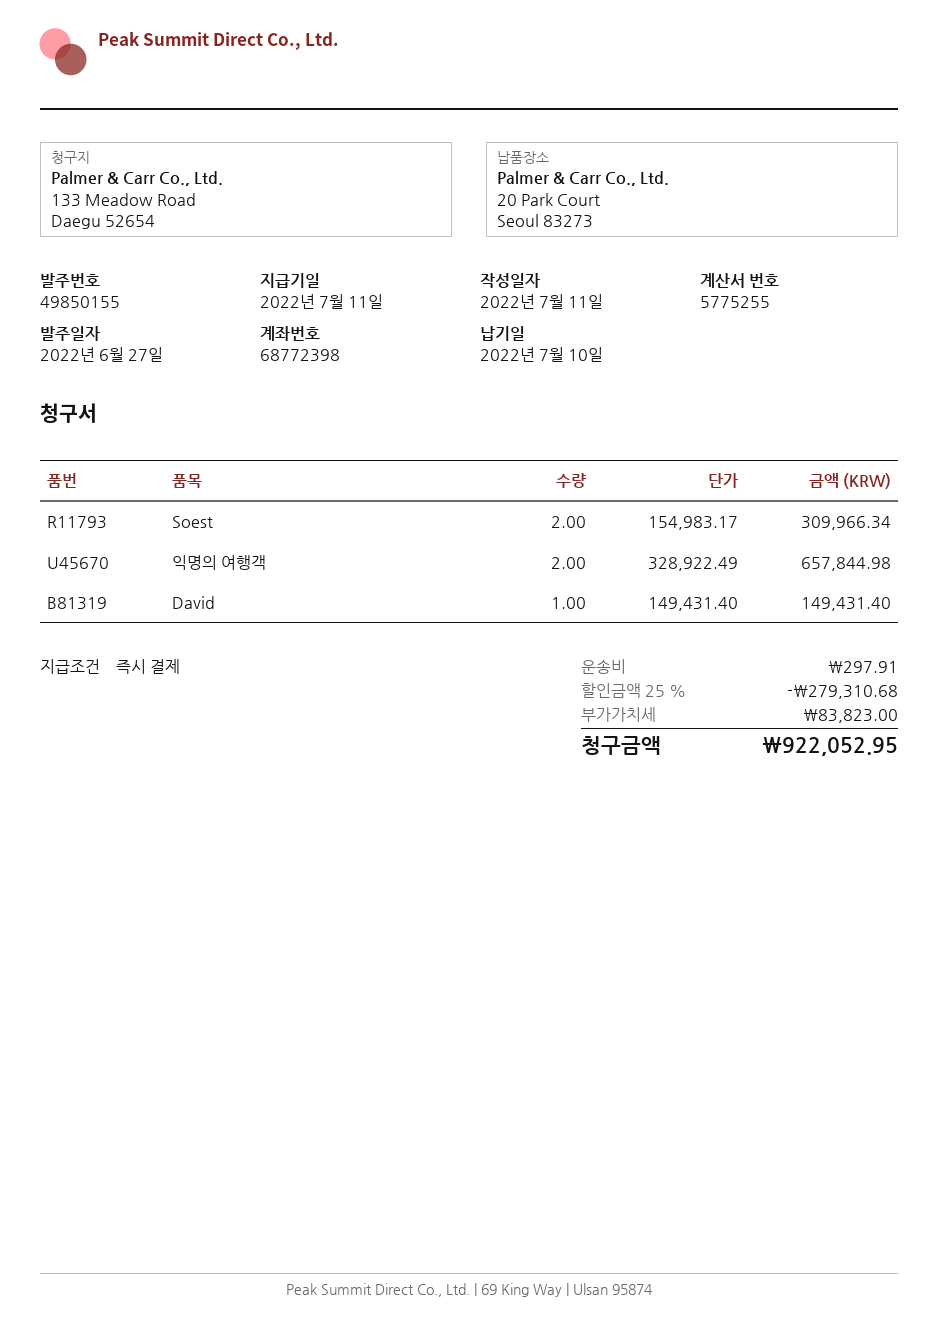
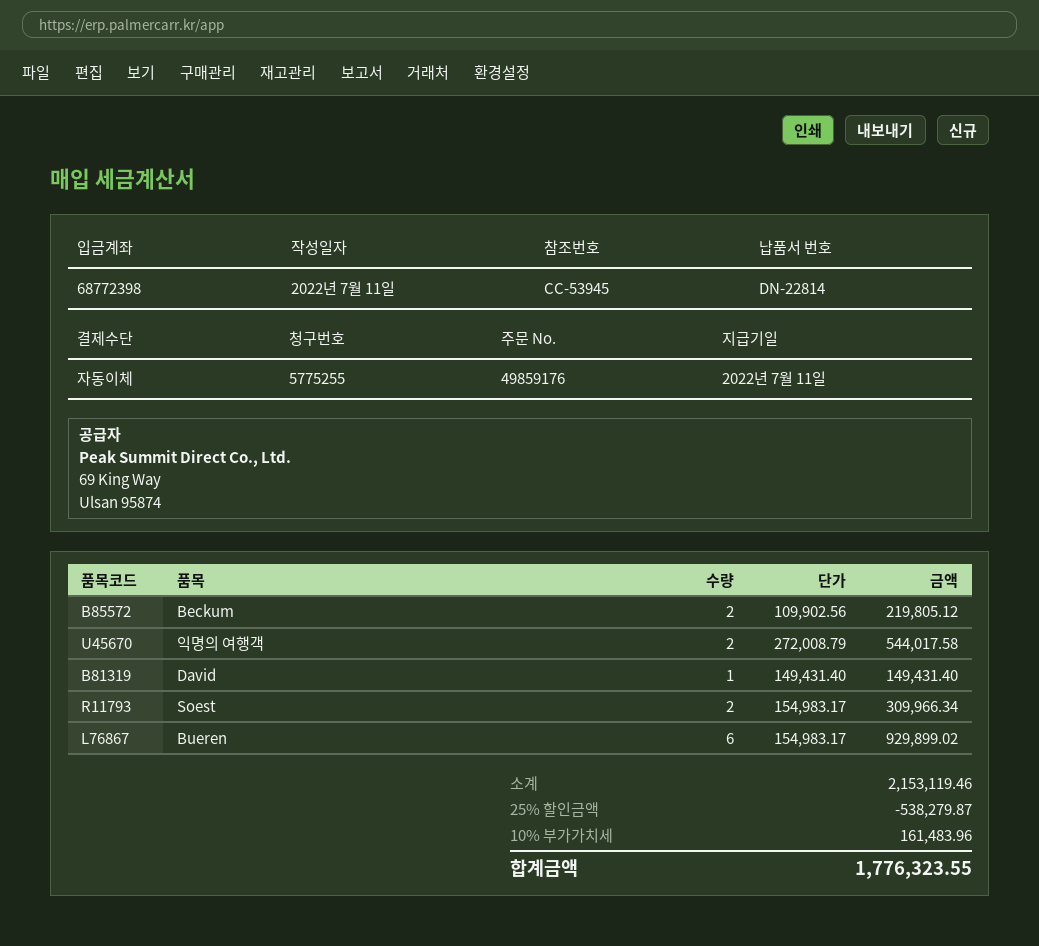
order number: 49850155 -> 49859176
익명의 여행객: 2 x 328922.49 = 657844.98 -> 2 x 272008.79 = 544017.58
Beckum: none -> 2 x 109902.56 = 219805.12
Bueren: none -> 6 x 154983.17 = 929899.02
discount: 25% = 279310.68 -> 25% = 538279.87
shipping: 297.91 -> none
tax: 83823.00 -> 161483.96
total: 922052.95 -> 1776323.55

